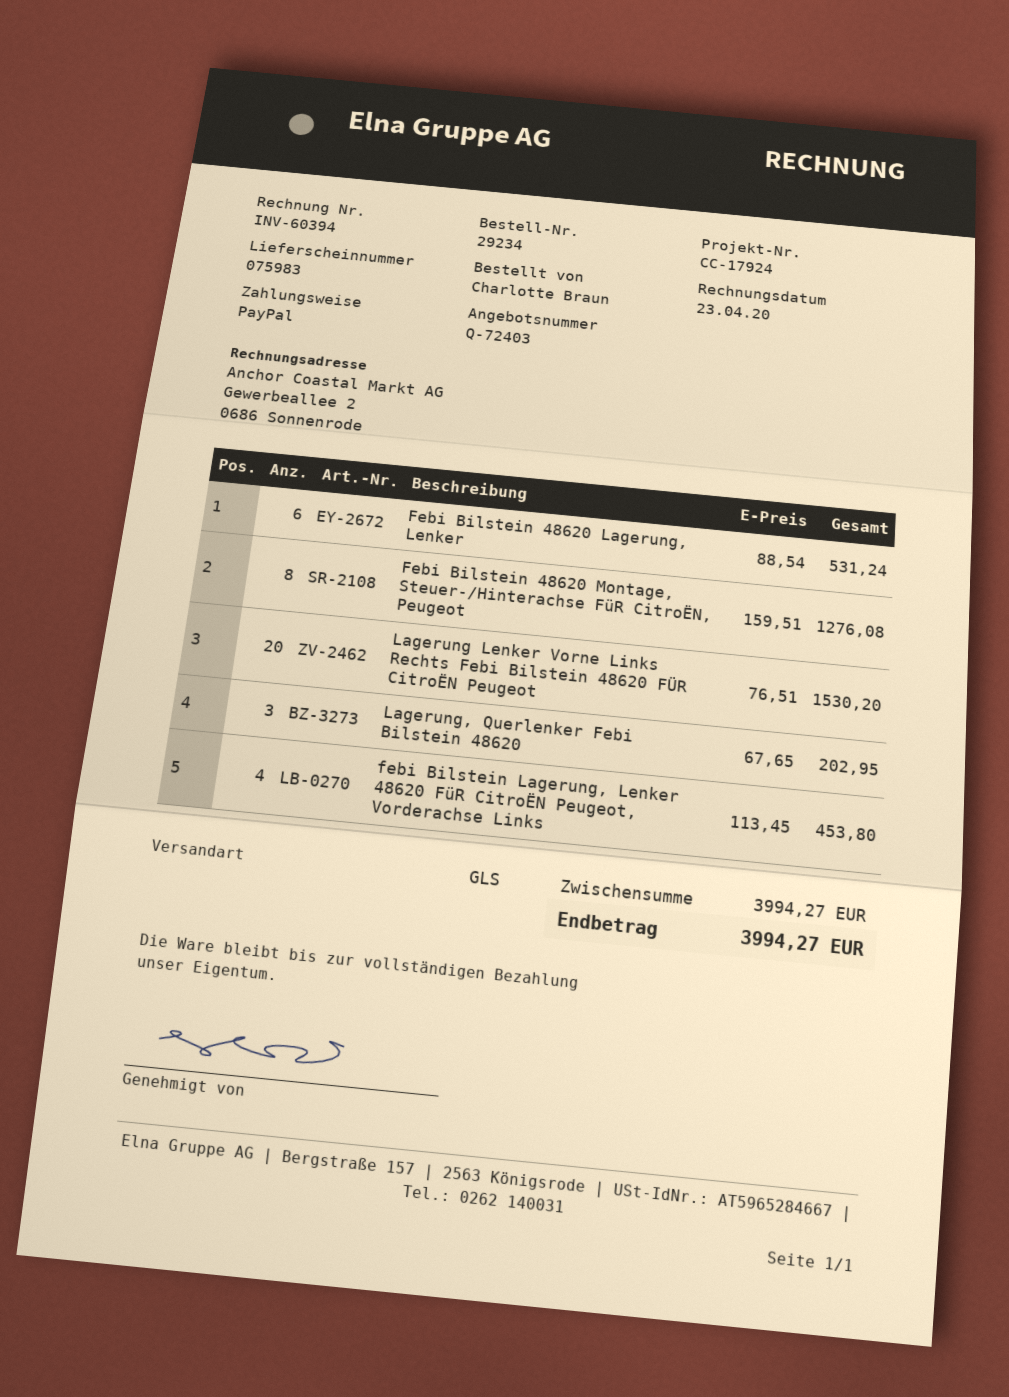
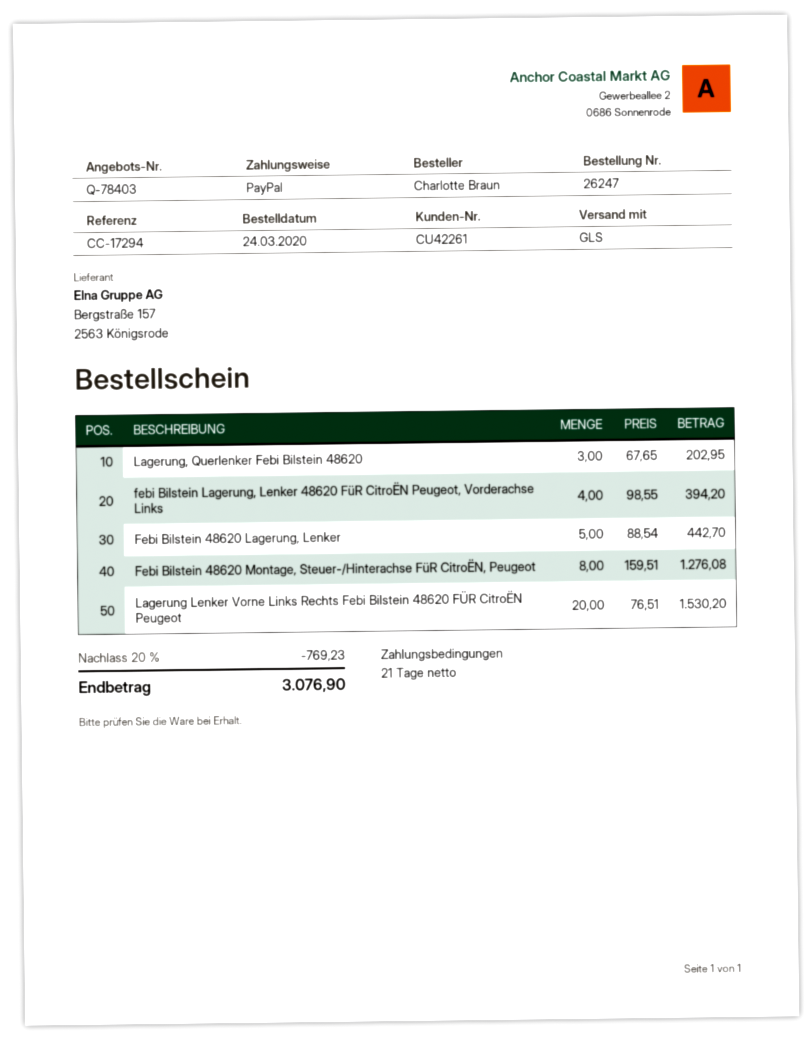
quote number: Q-72403 -> Q-78403
order number: 29234 -> 26247
reference: CC-17924 -> CC-17294
Febi Bilstein 48620 Lagerung, Lenker: 6 x 88.54 = 531.24 -> 5 x 88.54 = 442.70
febi Bilstein Lagerung, Lenker 48620 FüR CitroËN Peugeot, Vorderachse Links: 4 x 113.45 = 453.80 -> 4 x 98.55 = 394.20
discount: none -> 20% = 769.23
total: 3994.27 -> 3076.90

